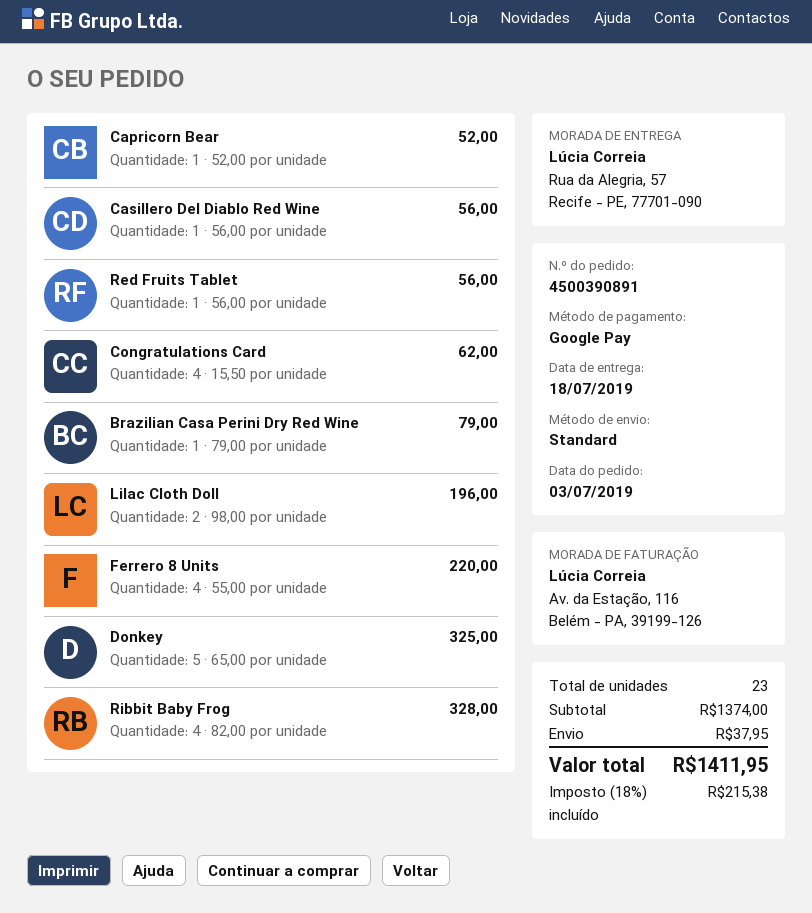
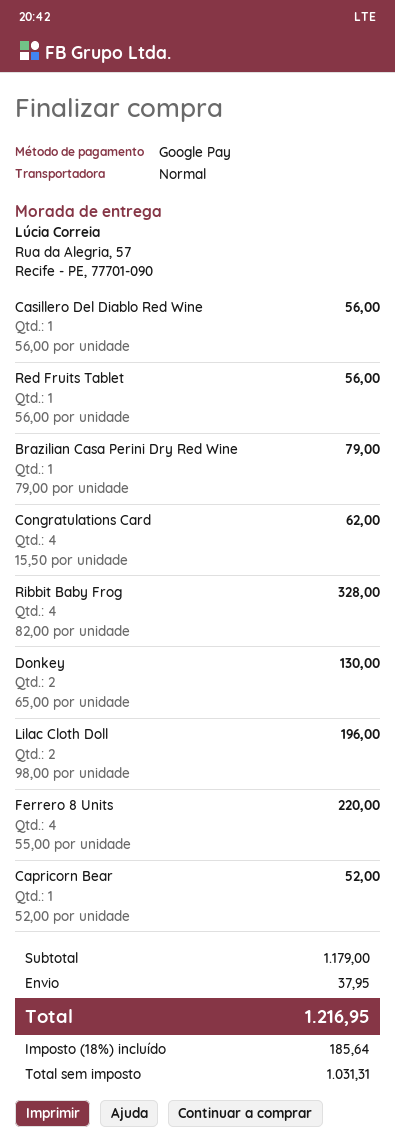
Donkey: 5 x 65.00 = 325.00 -> 2 x 65.00 = 130.00
subtotal: 1374.00 -> 1179.00
tax: 18% = 215.38 -> 18% = 185.64
total: 1411.95 -> 1216.95

